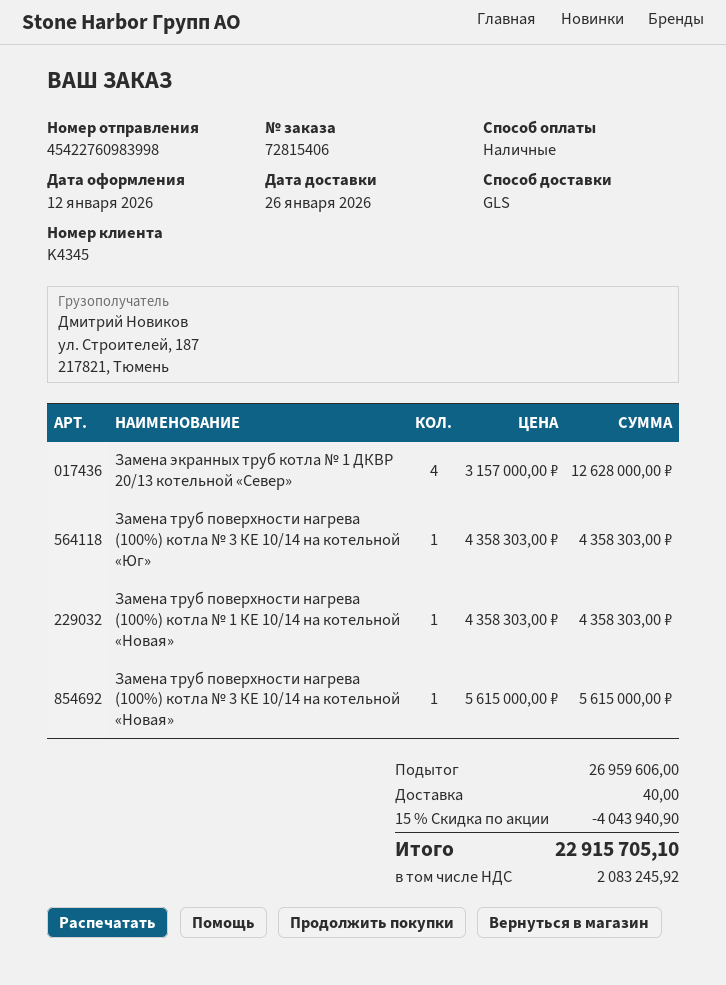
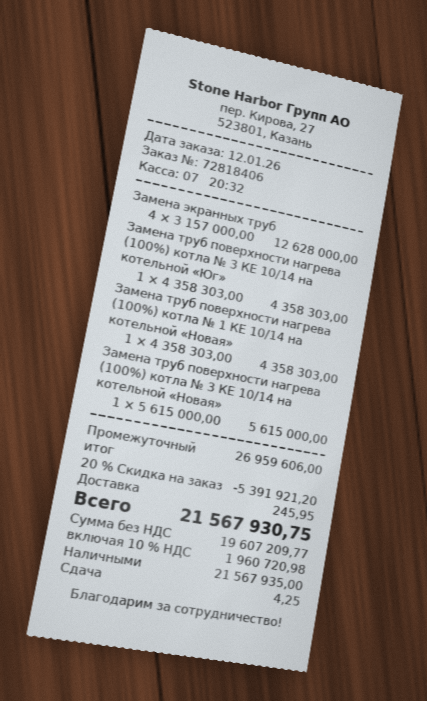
order number: 72815406 -> 72818406
discount: 15% = 4043940.90 -> 20% = 5391921.20
shipping: 40.00 -> 245.95
tax: 2083245.92 -> 1960720.98
total: 22915705.10 -> 21567930.75

